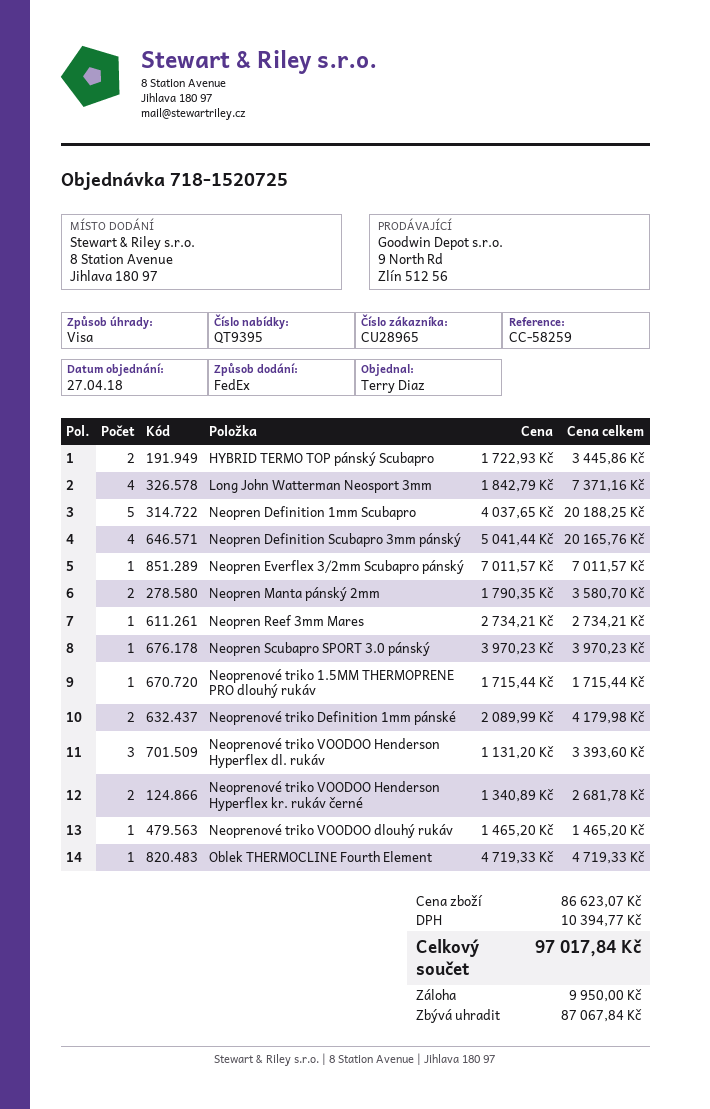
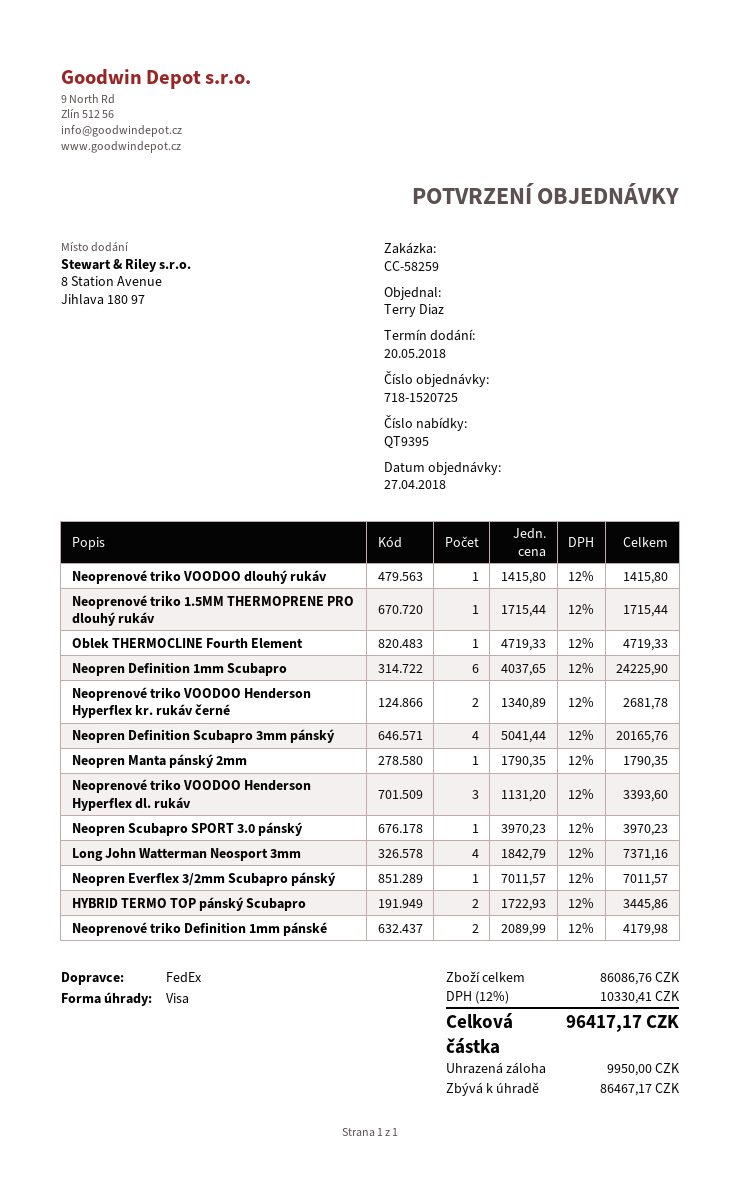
Neopren Definition 1mm Scubapro: 5 x 4037.65 = 20188.25 -> 6 x 4037.65 = 24225.90
Neopren Manta pánský 2mm: 2 x 1790.35 = 3580.70 -> 1 x 1790.35 = 1790.35
Neopren Reef 3mm Mares: 1 x 2734.21 = 2734.21 -> none
Neoprenové triko VOODOO dlouhý rukáv: 1 x 1465.20 = 1465.20 -> 1 x 1415.80 = 1415.80
subtotal: 86623.07 -> 86086.76
tax: 10394.77 -> 10330.41
total: 97017.84 -> 96417.17
balance: 87067.84 -> 86467.17

